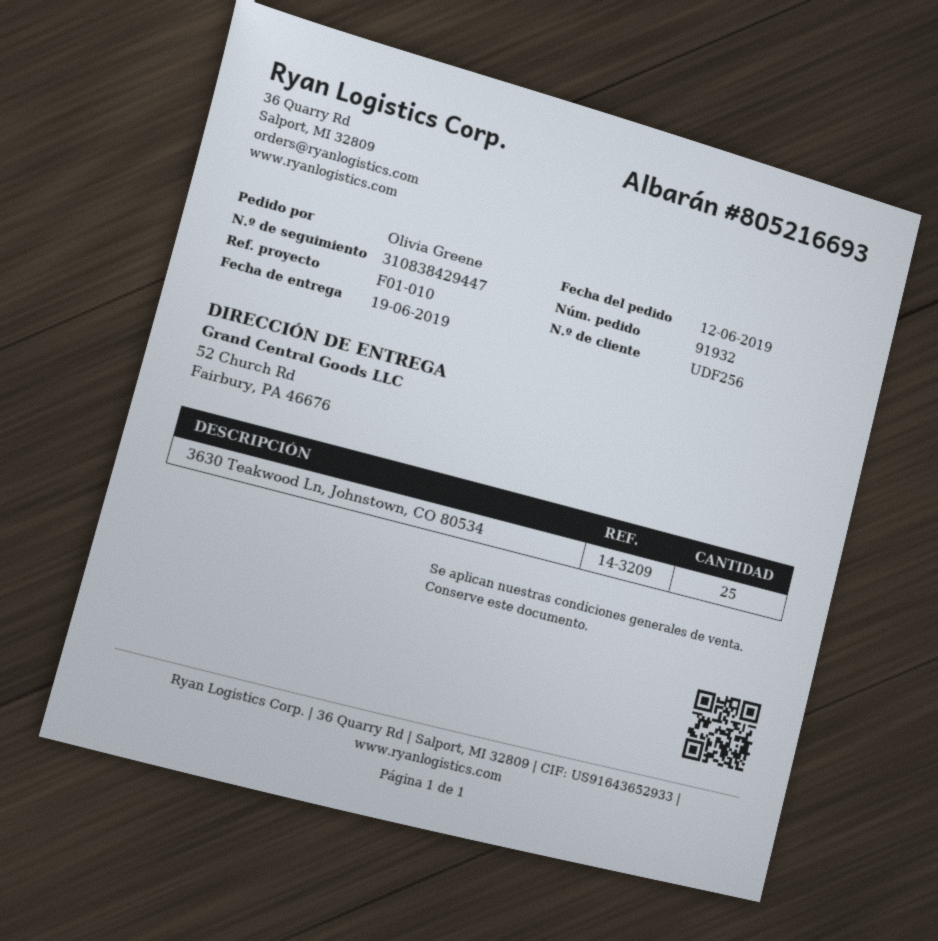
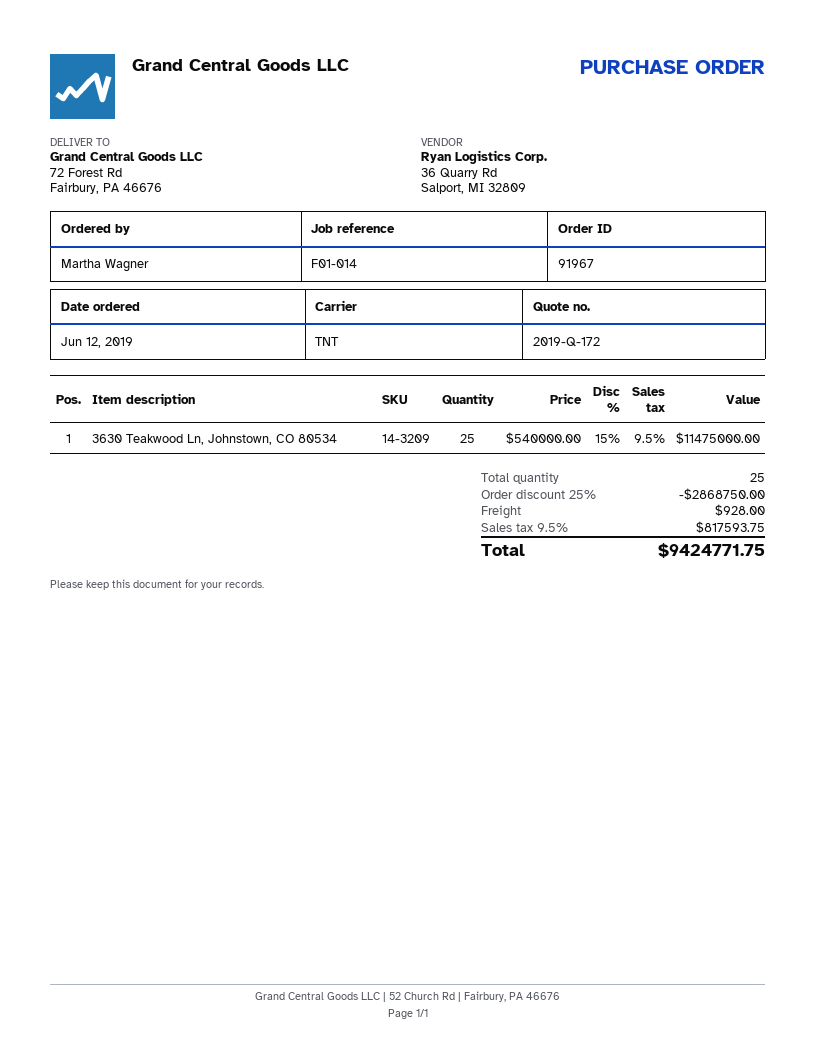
order number: 91932 -> 91967
reference: F01-010 -> F01-014
ordered by: Olivia Greene -> Martha Wagner
ship to: 52 Church Rd, Fairbury, PA 46676 -> 72 Forest Rd, Fairbury, PA 46676

